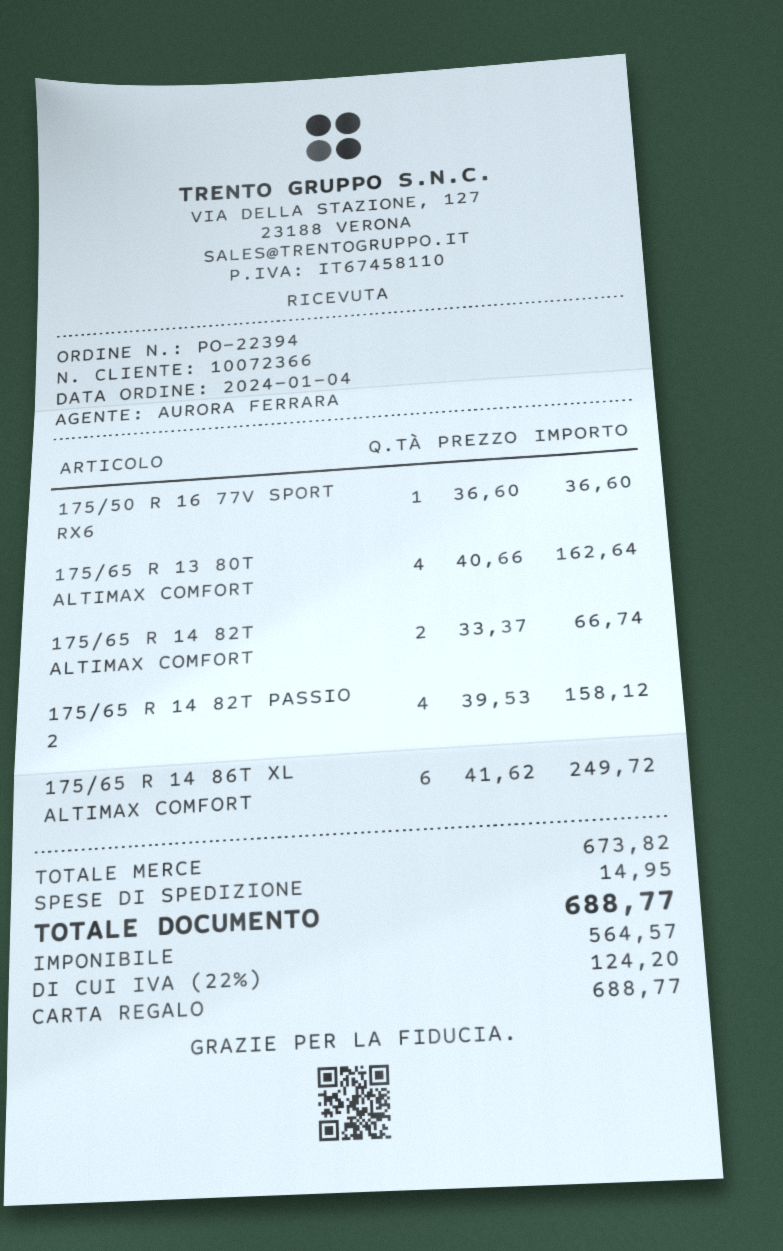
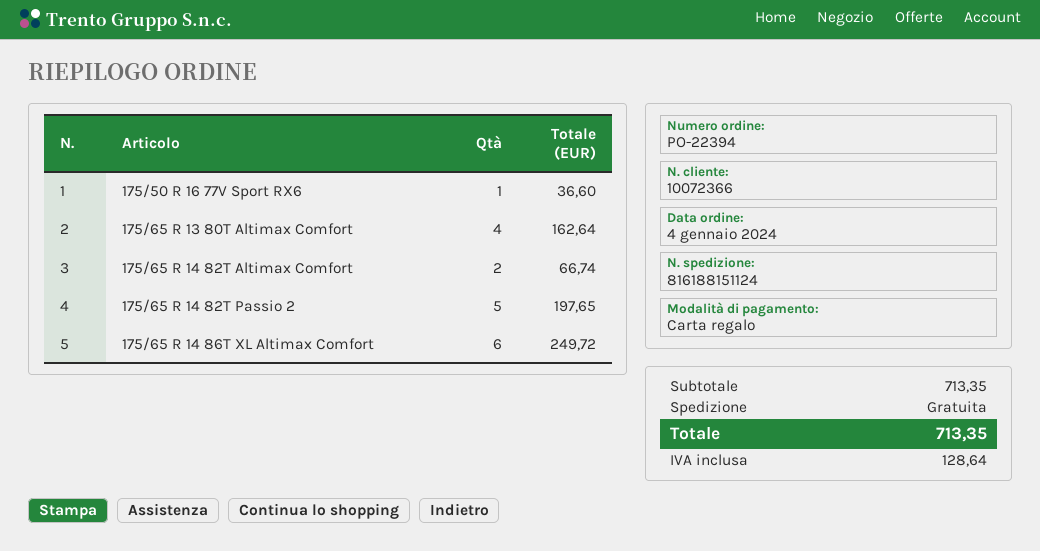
175/65 R 14 82T PASSIO 2: 4 for 158.12 -> 5 for 197.65
subtotal: 673.82 -> 713.35
shipping: 14.95 -> 0.00
tax: 124.20 -> 128.64
total: 688.77 -> 713.35

